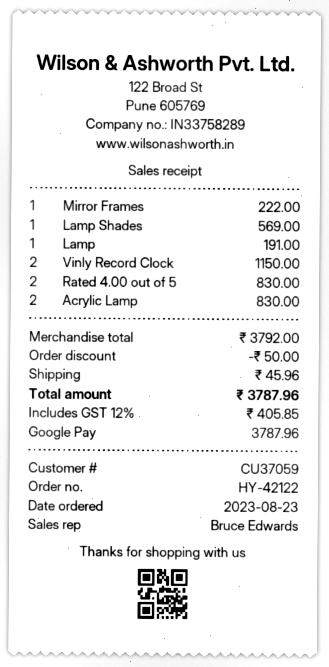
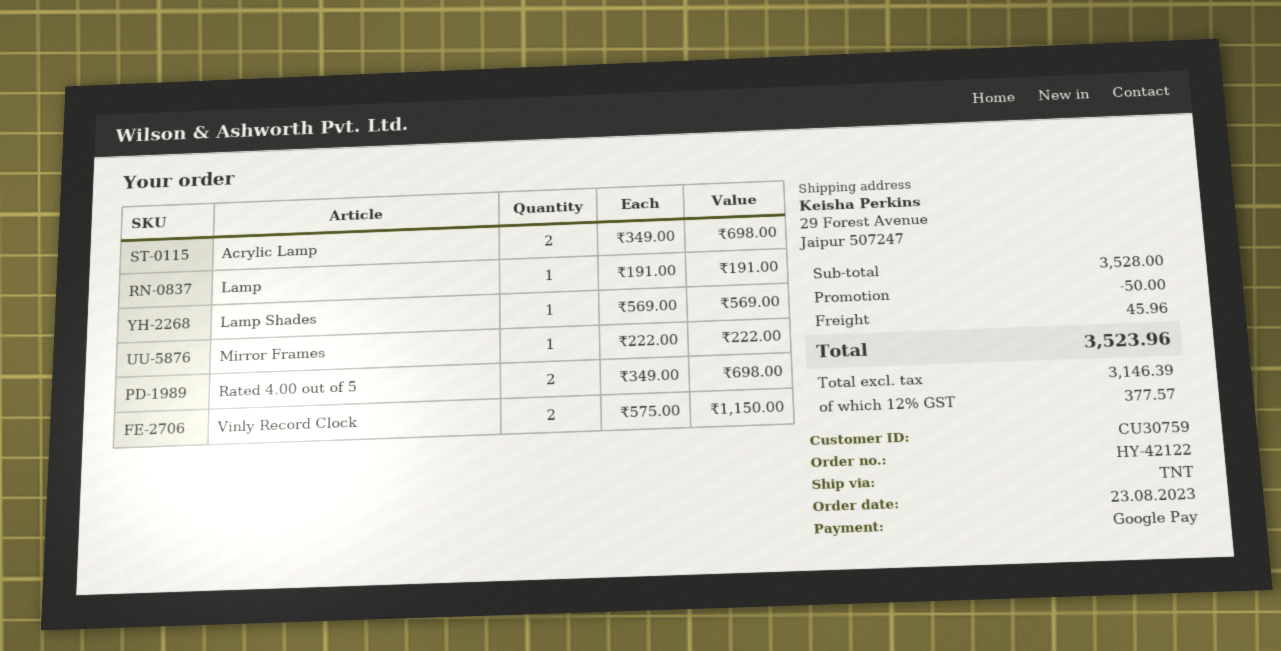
customer number: CU37059 -> CU30759
Rated 4.00 out of 5: 2 for 830.00 -> 2 for 698.00
Acrylic Lamp: 2 for 830.00 -> 2 for 698.00
subtotal: 3792.00 -> 3528.00
tax: 12% = 405.85 -> 12% = 377.57
total: 3787.96 -> 3523.96

